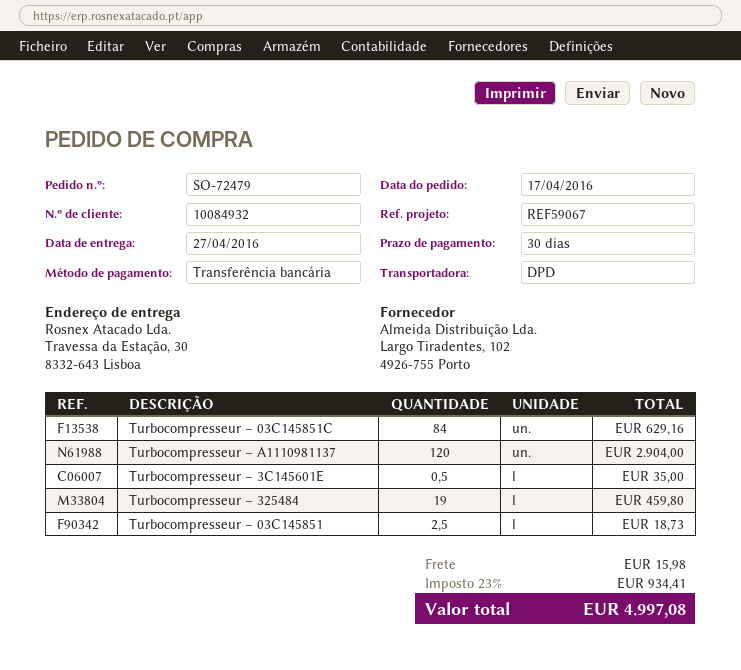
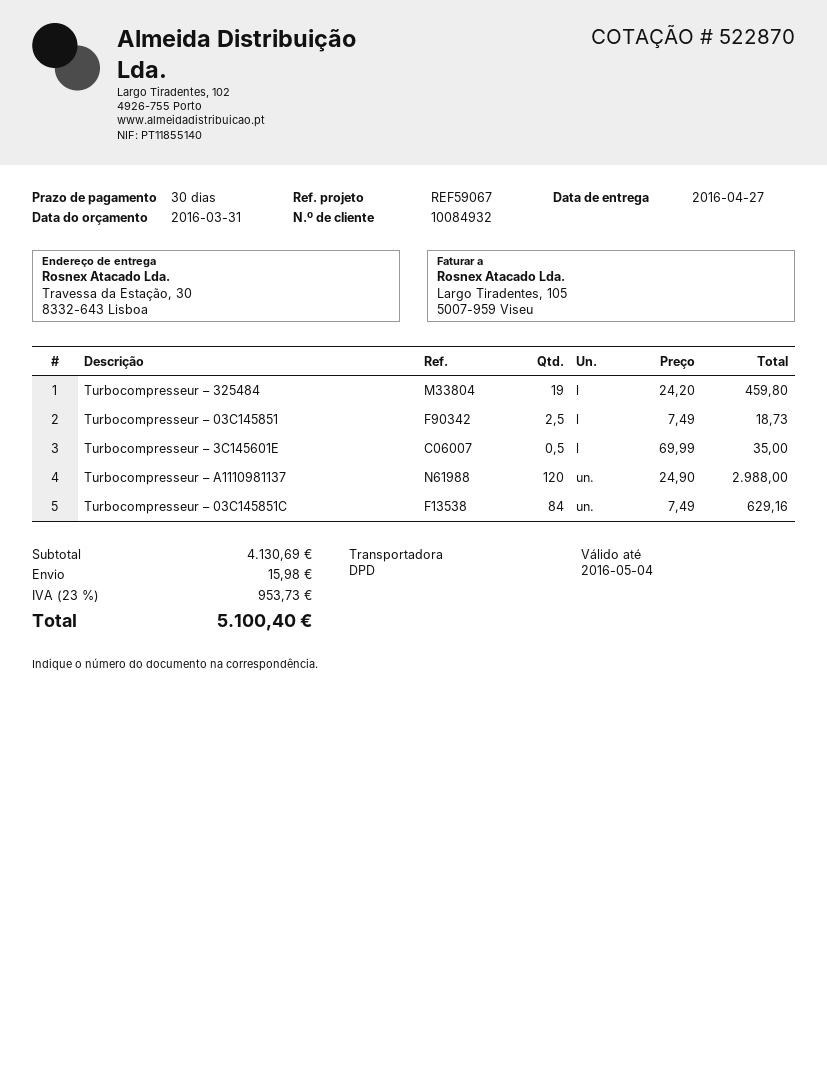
Turbocompresseur – A1110981137: 120 for 2904.00 -> 120 for 2988.00
tax: 23% = 934.41 -> 23% = 953.73
total: 4997.08 -> 5100.40

